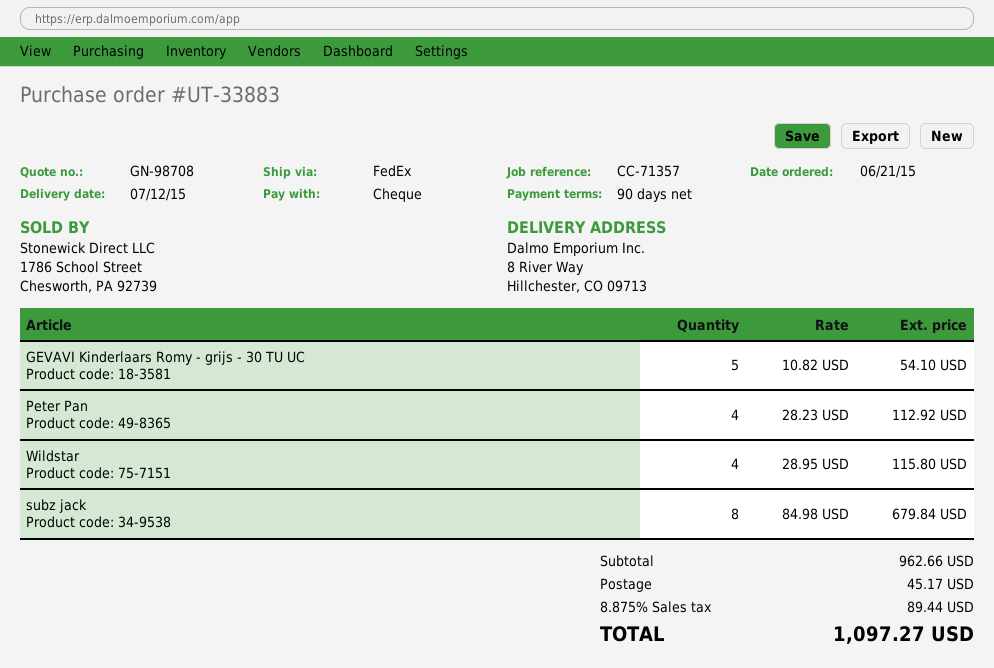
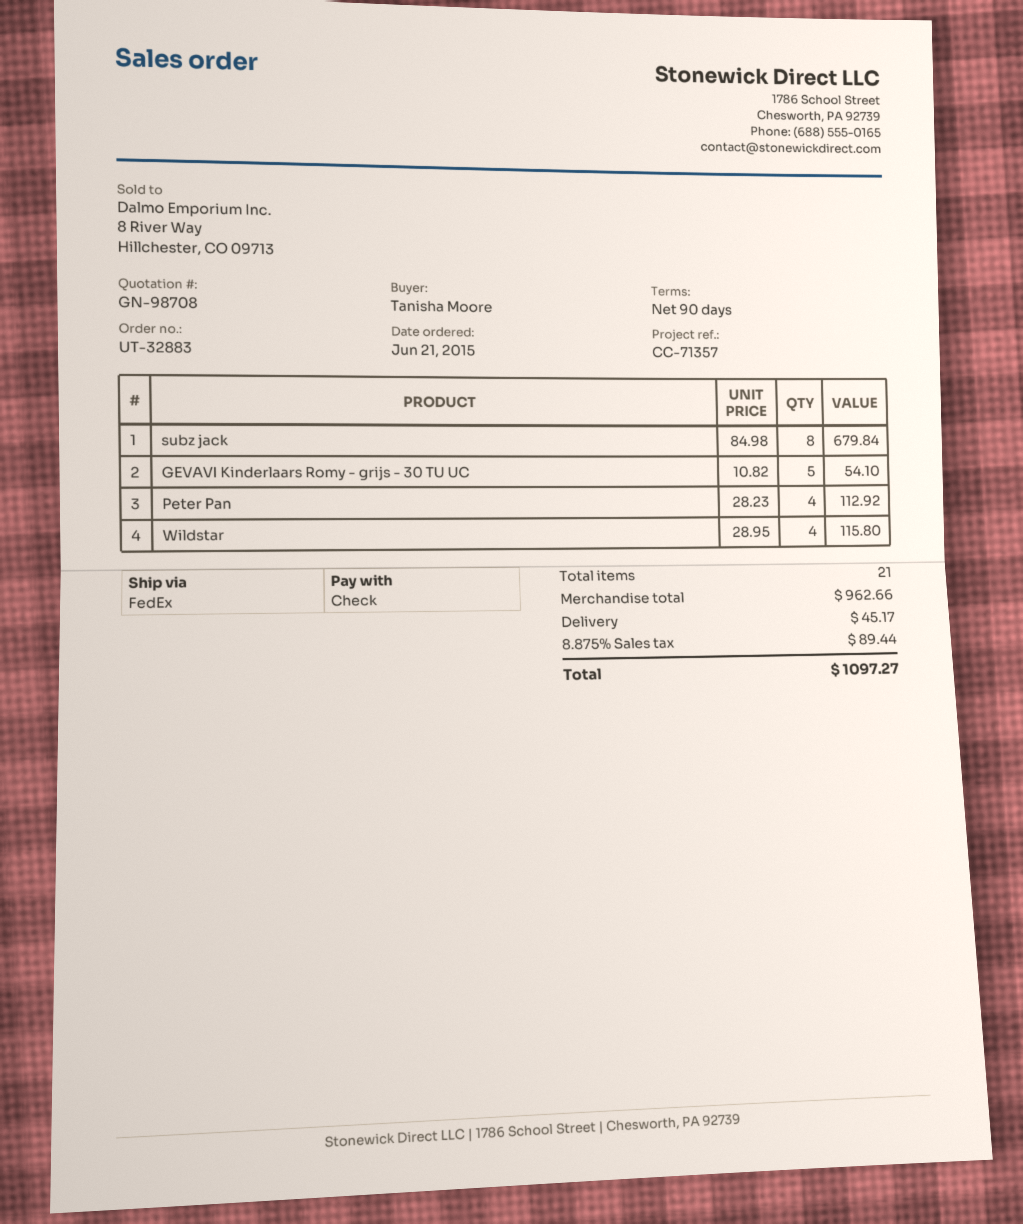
order number: UT-33883 -> UT-32883

